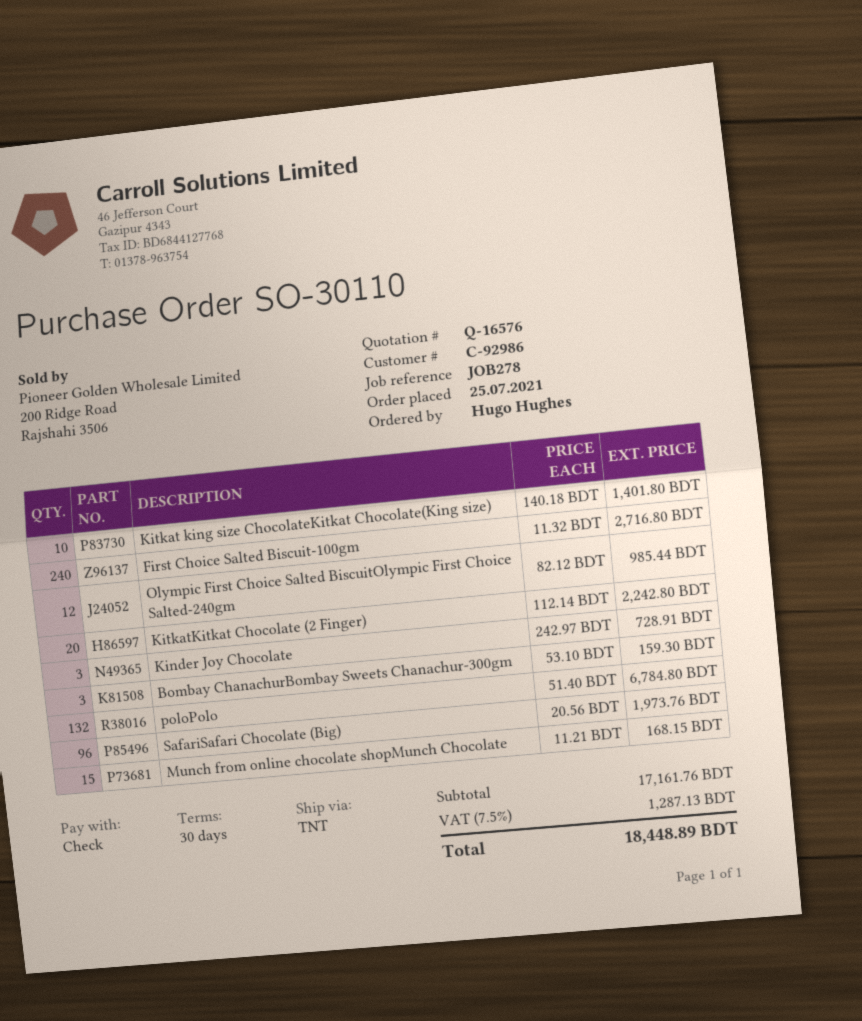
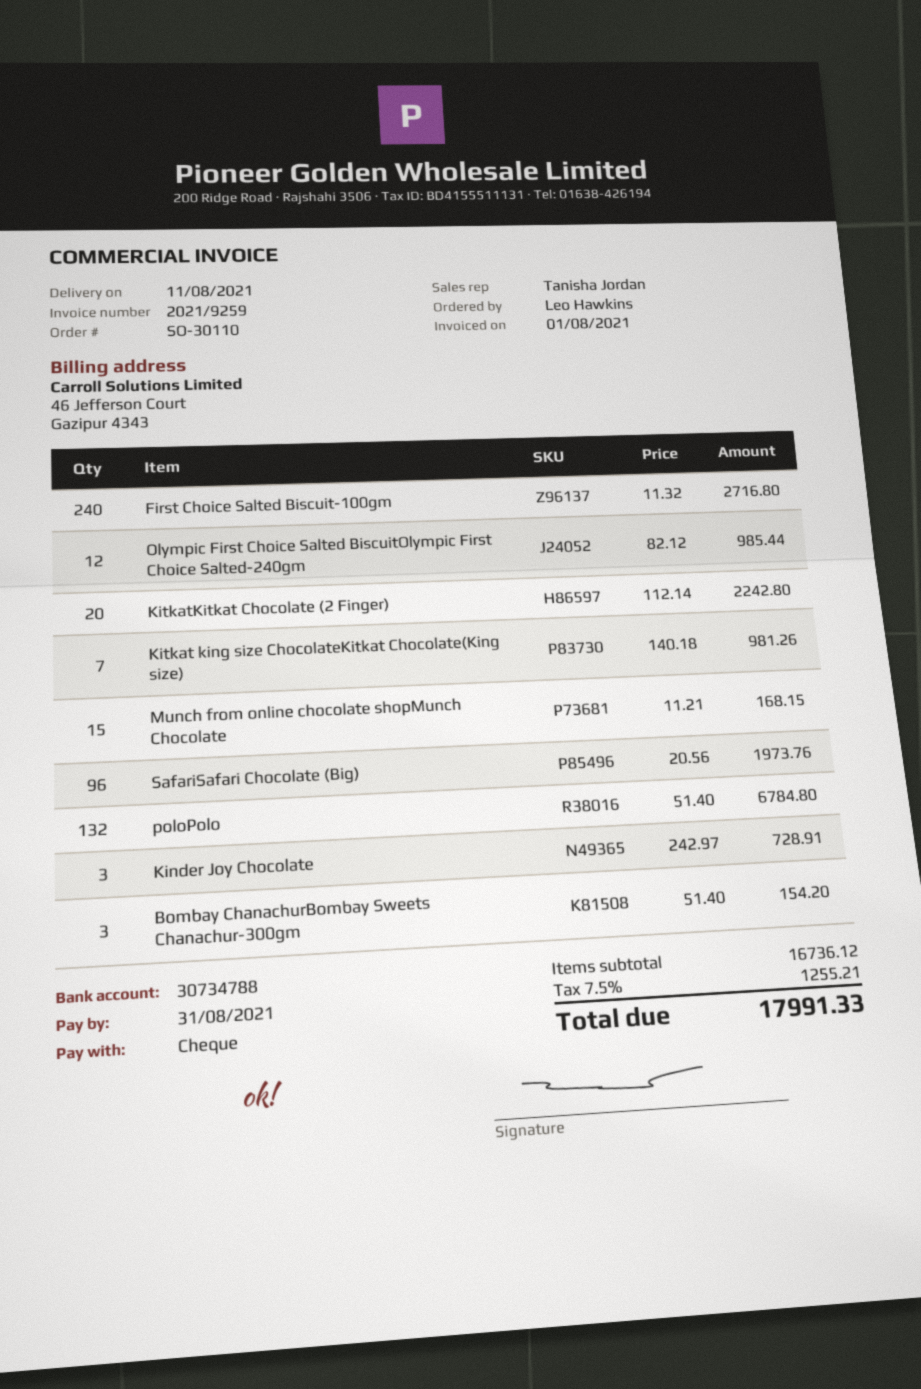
ordered by: Hugo Hughes -> Leo Hawkins
Kitkat king size ChocolateKitkat Chocolate(King size): 10 x 140.18 = 1401.80 -> 7 x 140.18 = 981.26
Bombay ChanachurBombay Sweets Chanachur-300gm: 3 x 53.10 = 159.30 -> 3 x 51.40 = 154.20
subtotal: 17161.76 -> 16736.12
tax: 7.5% = 1287.13 -> 7.5% = 1255.21
total: 18448.89 -> 17991.33

